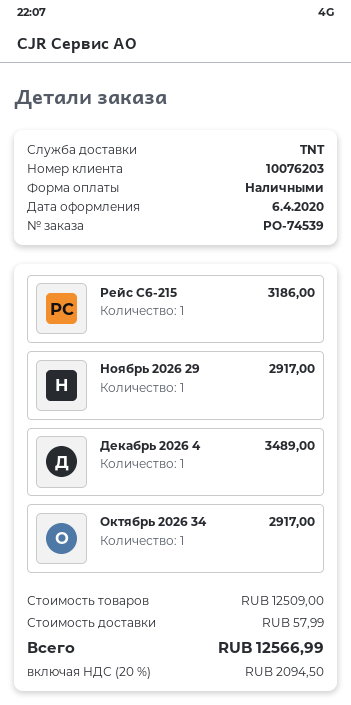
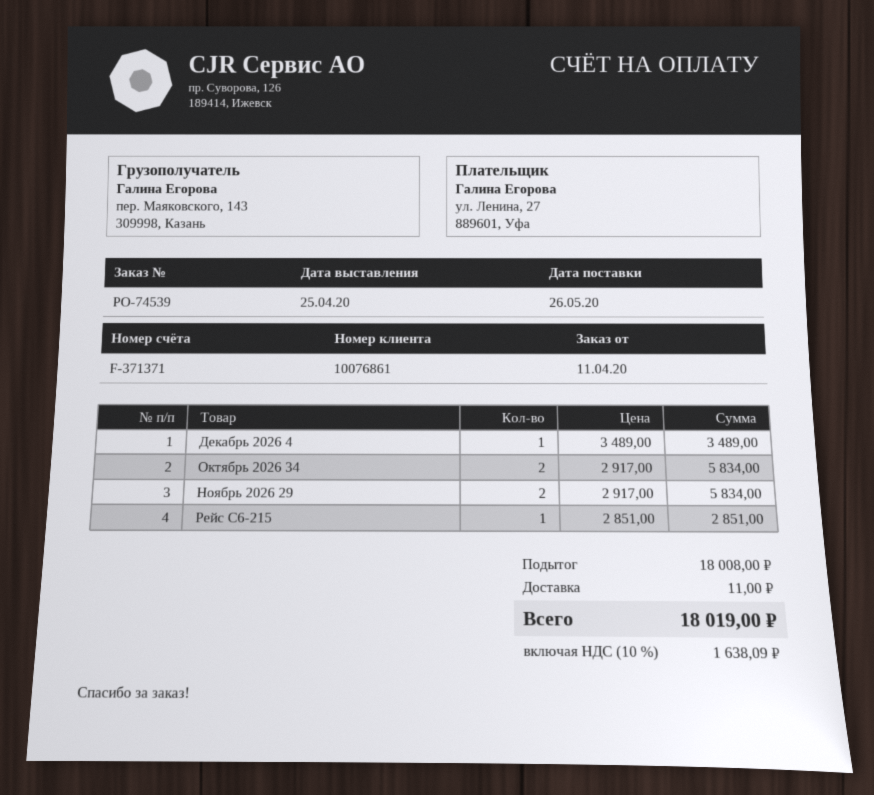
order date: 2020-04-06 -> 2020-04-11
customer number: 10076203 -> 10076861
Рейс C6-215: 1 for 3186.00 -> 1 for 2851.00
Ноябрь 2026 29: 1 for 2917.00 -> 2 for 5834.00
Октябрь 2026 34: 1 for 2917.00 -> 2 for 5834.00
subtotal: 12509.00 -> 18008.00
shipping: 57.99 -> 11.00
tax: 20% = 2094.50 -> 10% = 1638.09
total: 12566.99 -> 18019.00

